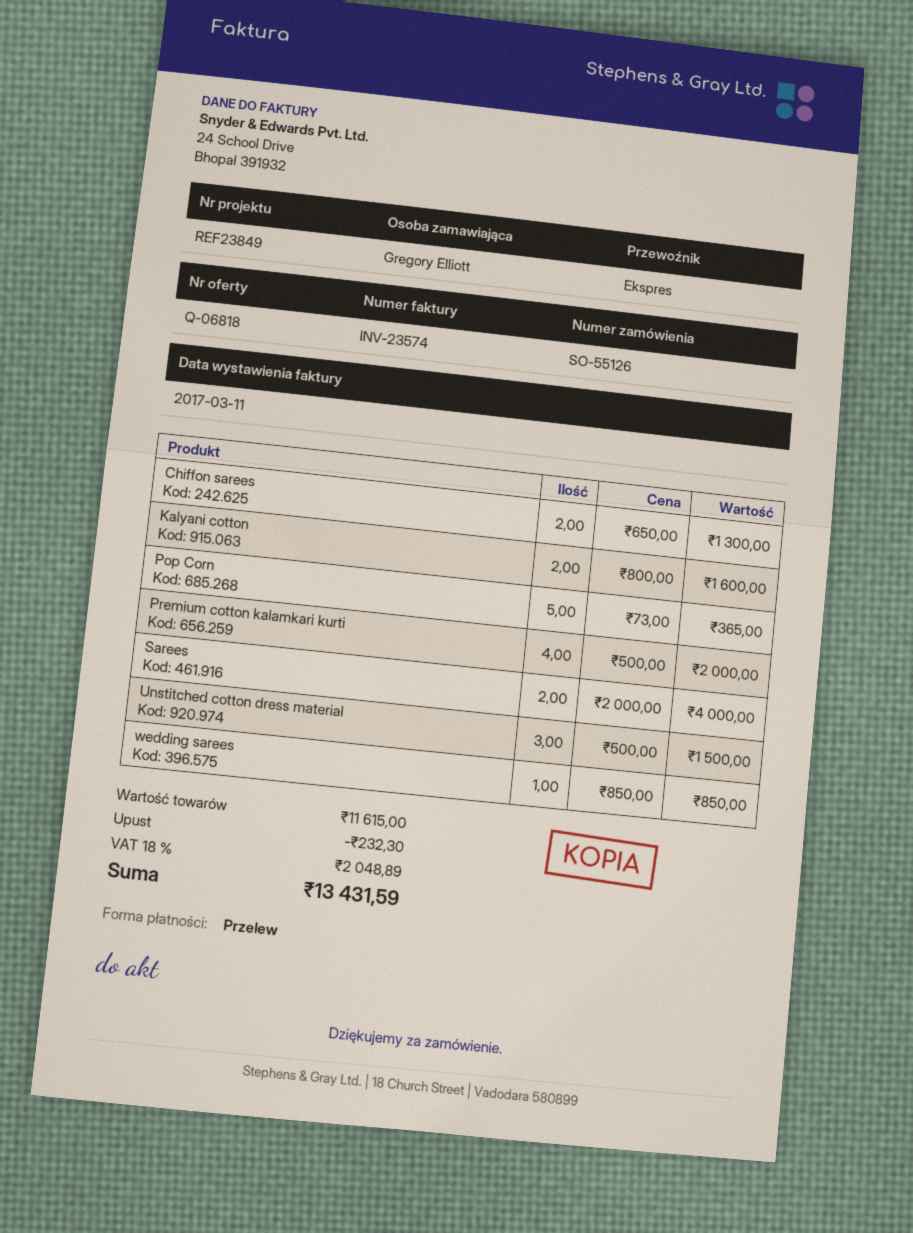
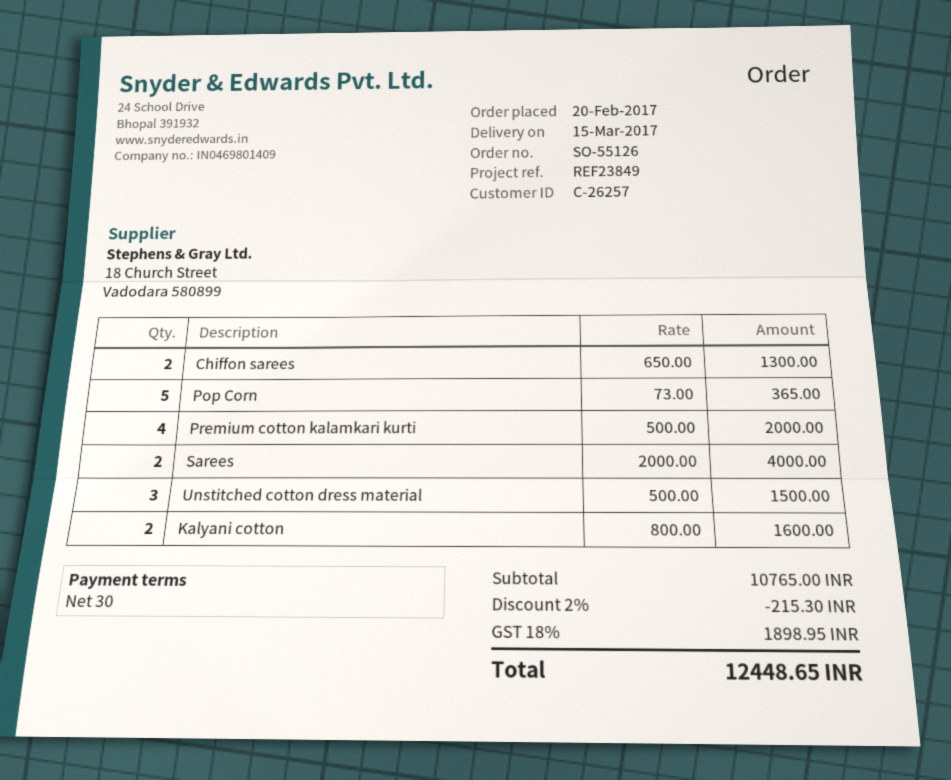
wedding sarees: 1 x 850.00 = 850.00 -> none
subtotal: 11615.00 -> 10765.00
discount: 232.30 -> 215.30
tax: 18% = 2048.89 -> 18% = 1898.95
total: 13431.59 -> 12448.65

